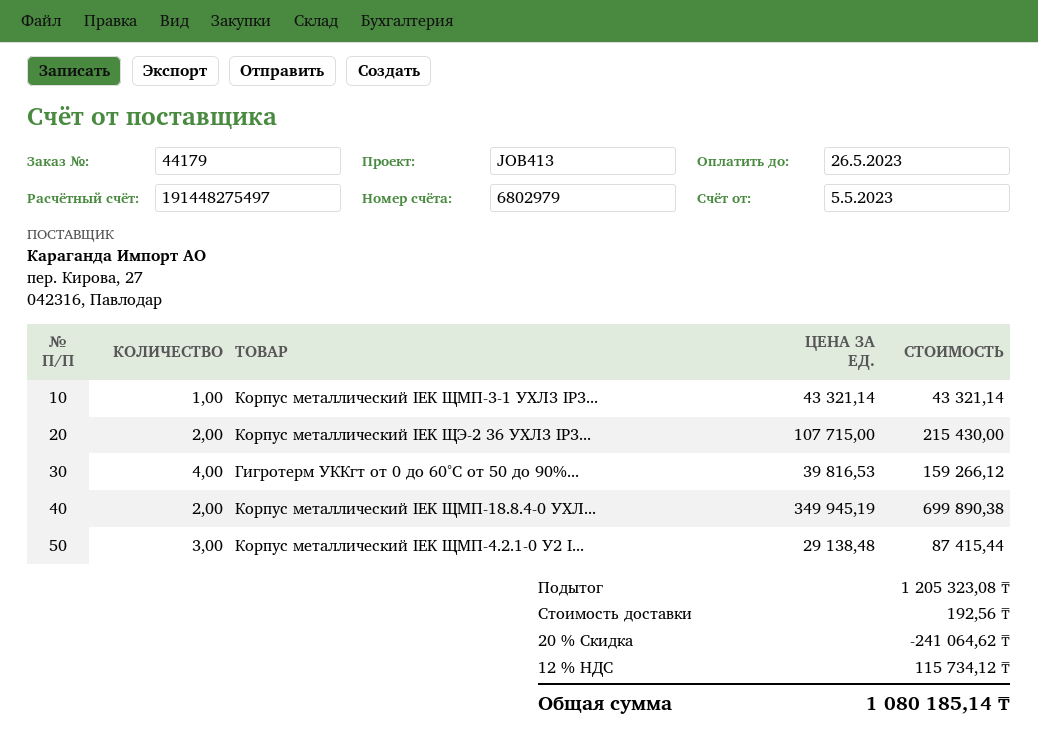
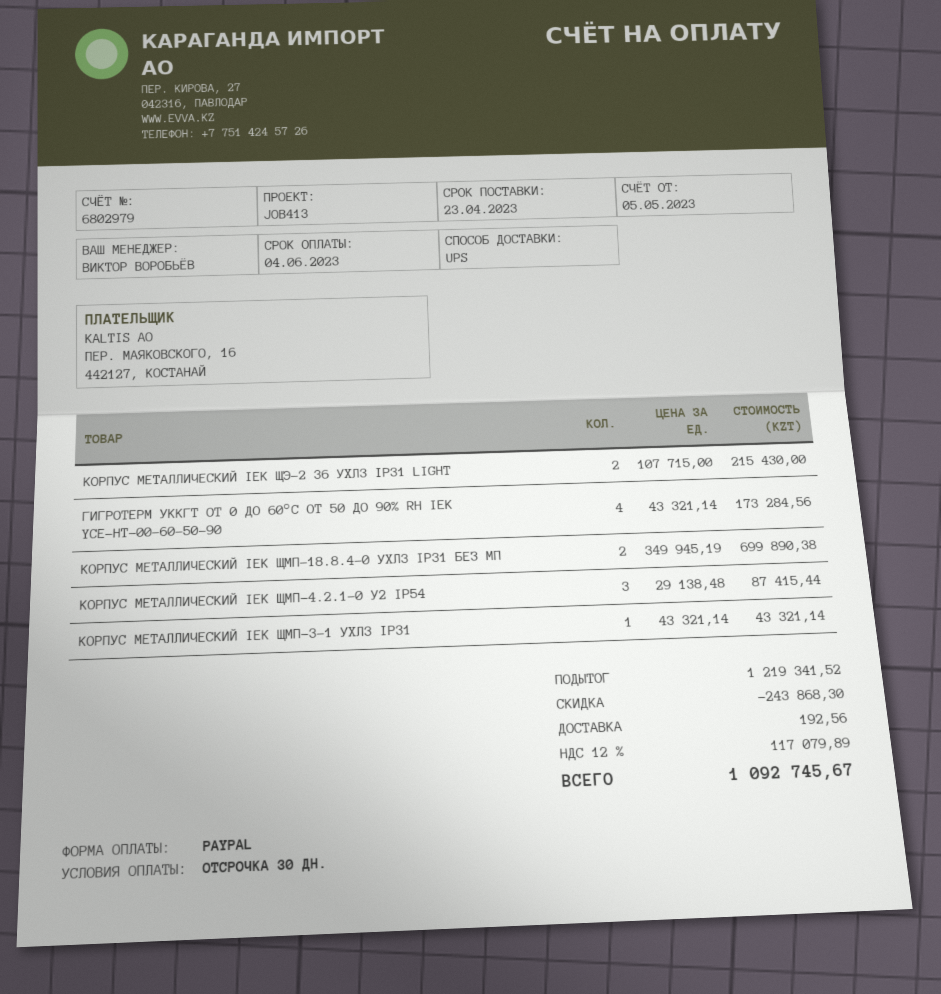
due date: 2023-05-26 -> 2023-06-04
Гигротерм УККгт от 0 до 60°C от 50 до 90%...: 4 x 39816.53 = 159266.12 -> 4 x 43321.14 = 173284.56
subtotal: 1205323.08 -> 1219341.52
discount: 241064.62 -> 243868.30
tax: 12% = 115734.12 -> 12% = 117079.89
total: 1080185.14 -> 1092745.67

